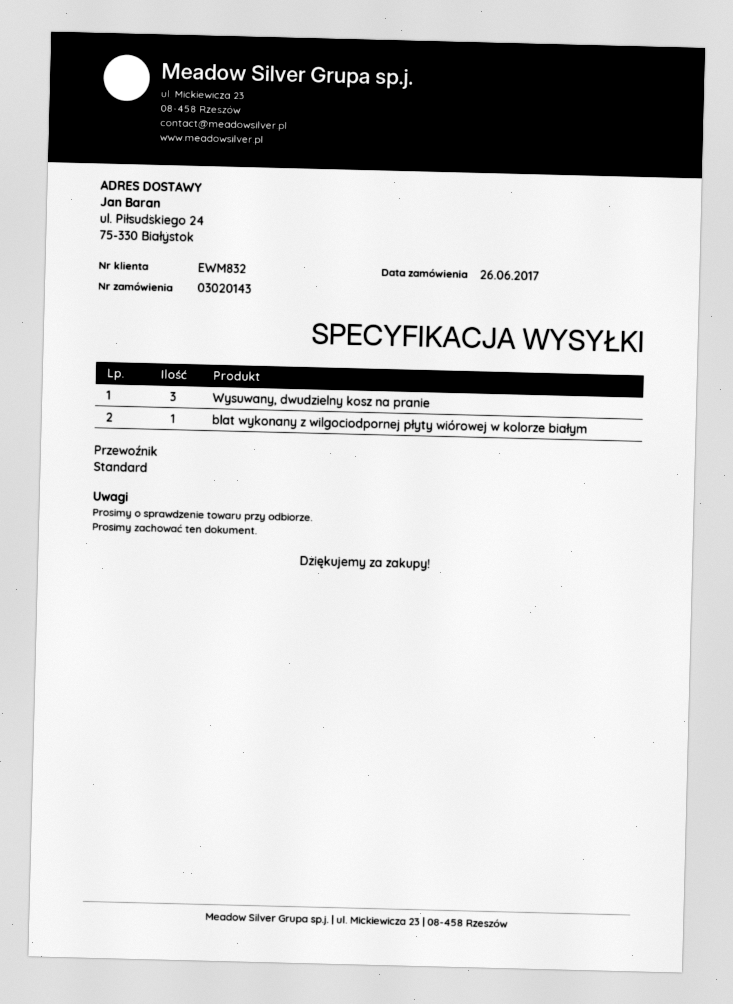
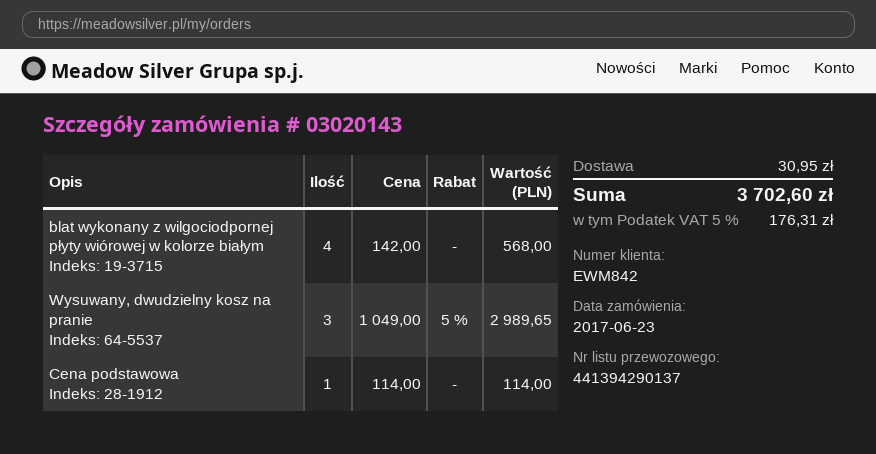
order date: 2017-06-26 -> 2017-06-23
customer number: EWM832 -> EWM842
blat wykonany z wilgociodpornej płyty wiórowej w kolorze białym: 1 -> 4
Cena podstawowa: none -> 1

